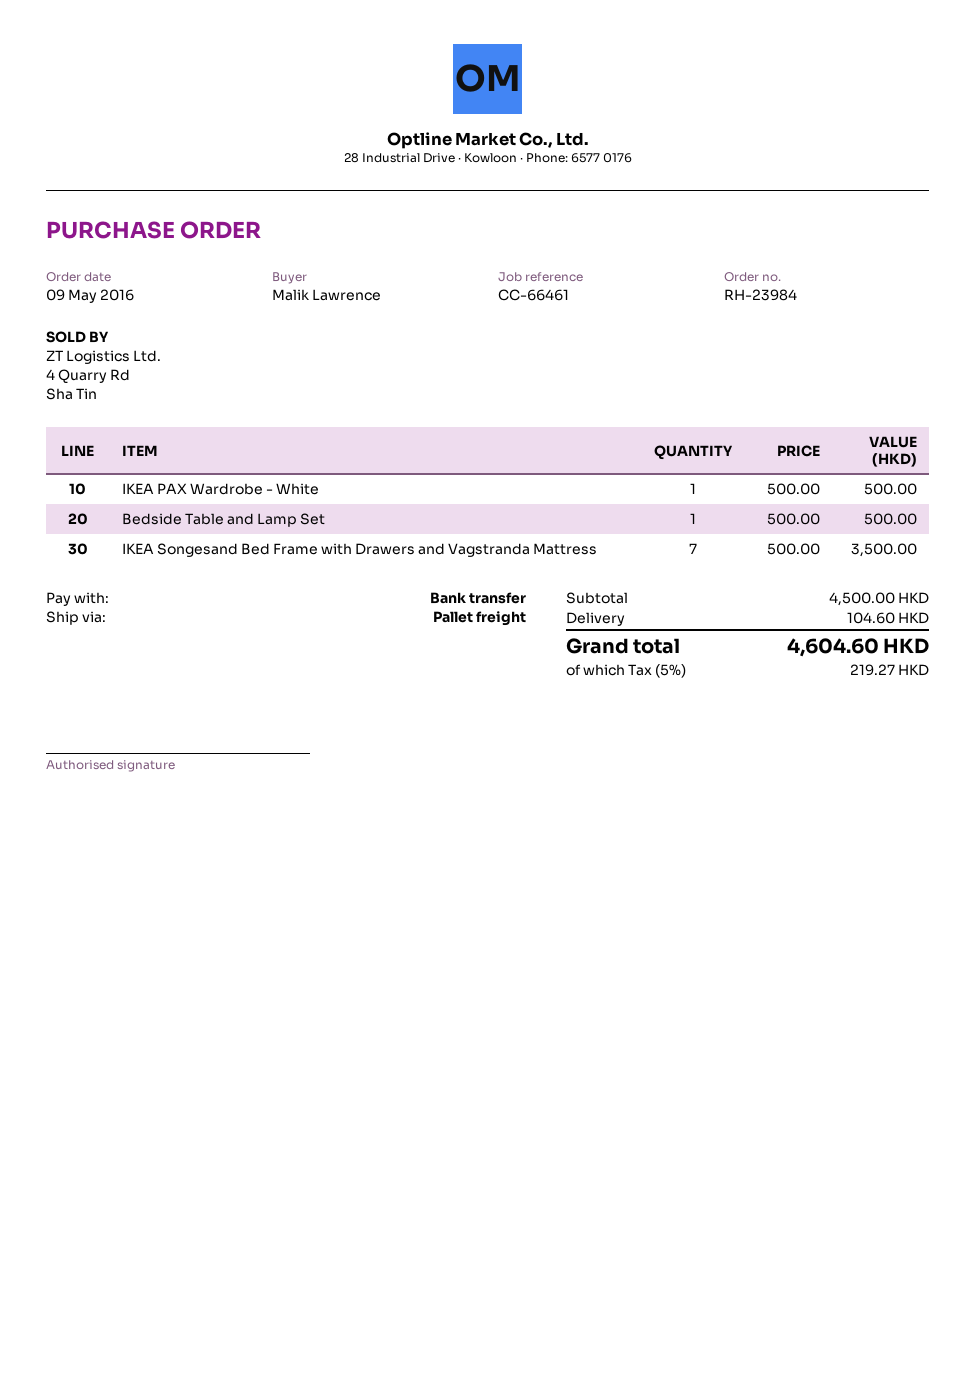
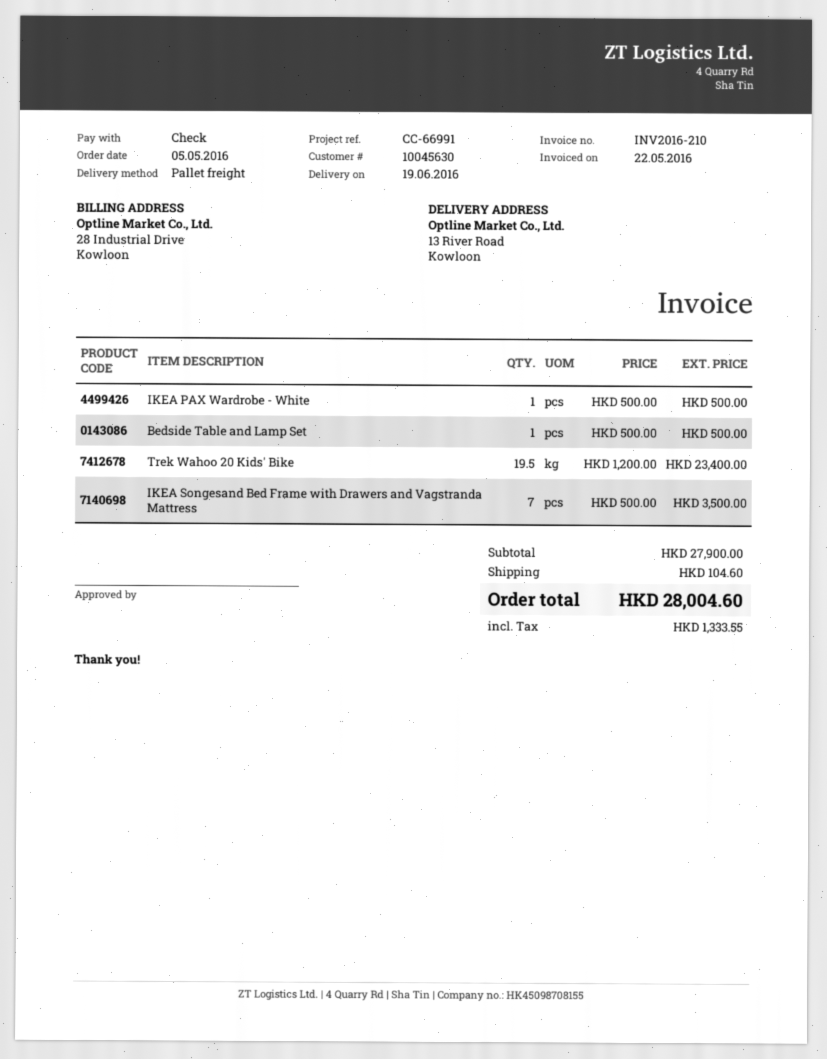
order date: 2016-05-09 -> 2016-05-05
reference: CC-66461 -> CC-66991
payment method: bank transfer -> cheque
Trek Wahoo 20 Kids' Bike: none -> 19.5 x 1200.00 = 23400.00
subtotal: 4500.00 -> 27900.00
tax: 219.27 -> 1333.55
total: 4604.60 -> 28004.60

